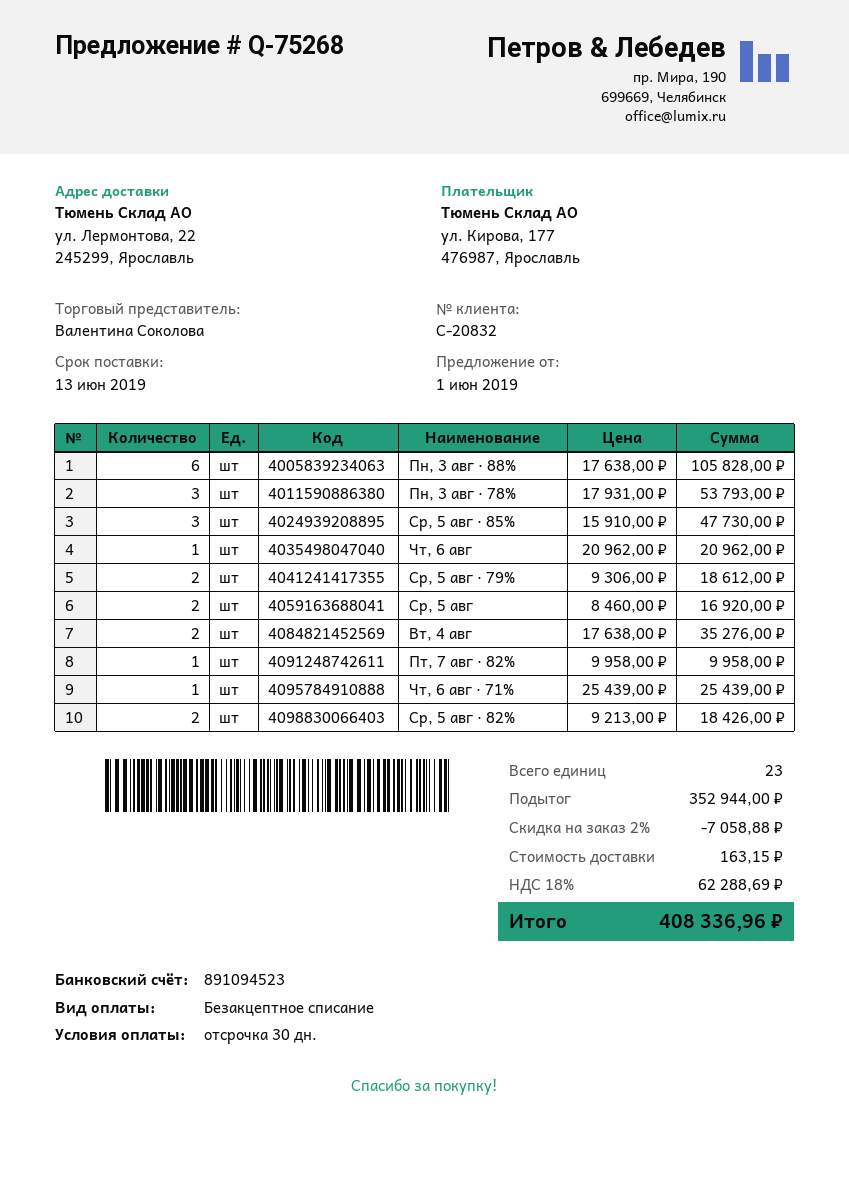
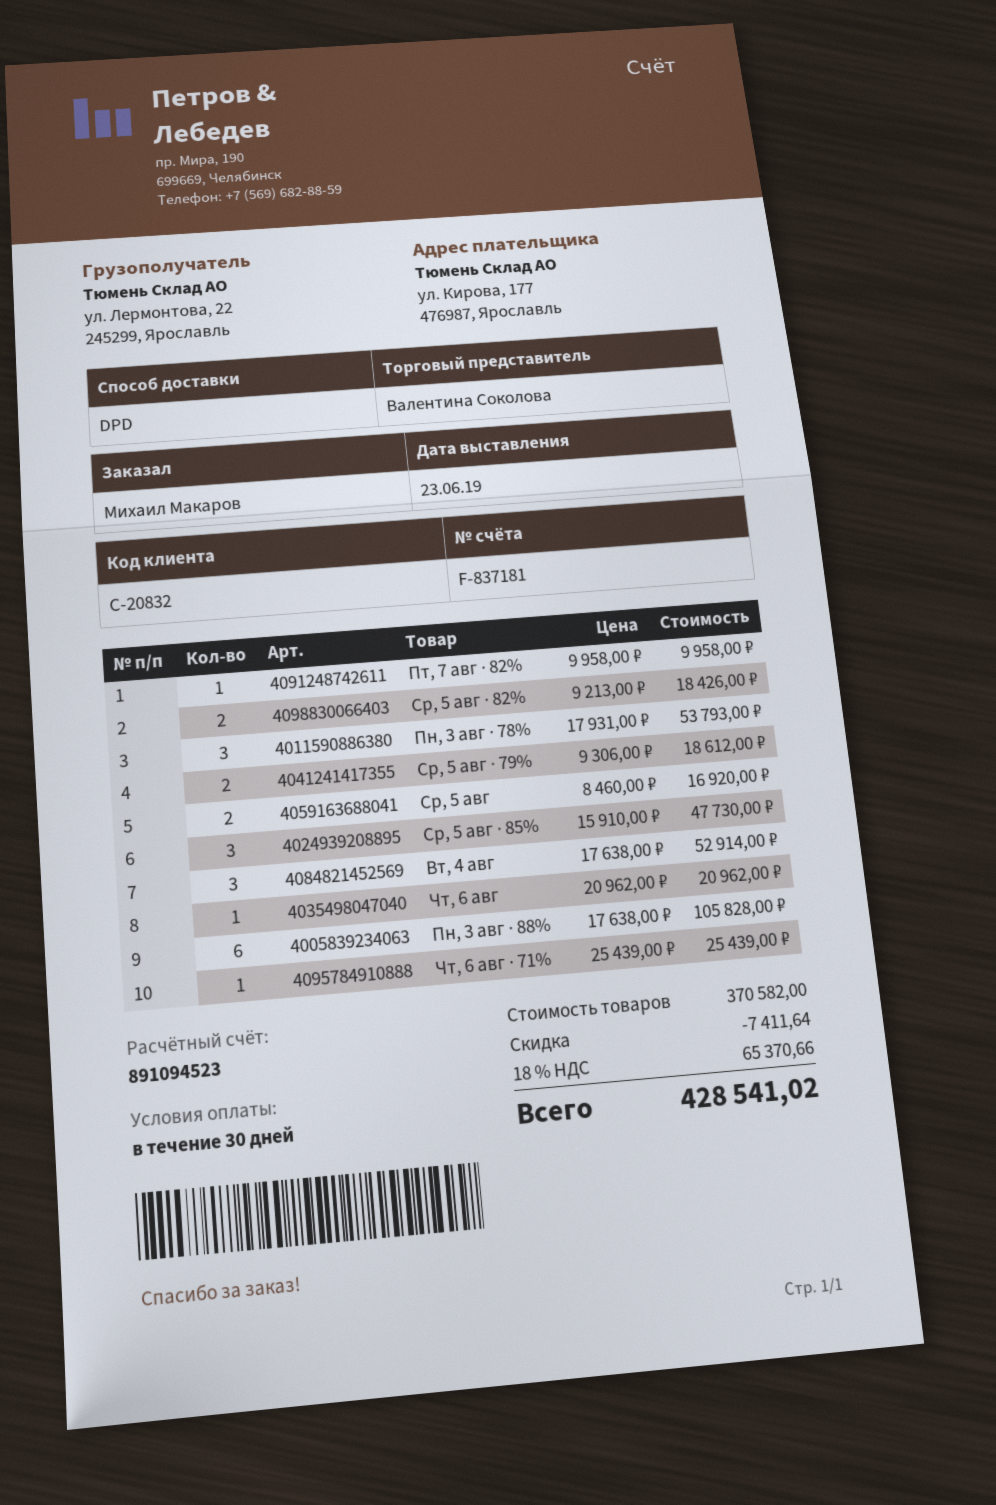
Вт, 4 авг: 2 x 17638.00 = 35276.00 -> 3 x 17638.00 = 52914.00
subtotal: 352944.00 -> 370582.00
discount: 7058.88 -> 7411.64
shipping: 163.15 -> none
tax: 18% = 62288.69 -> 18% = 65370.66
total: 408336.96 -> 428541.02

